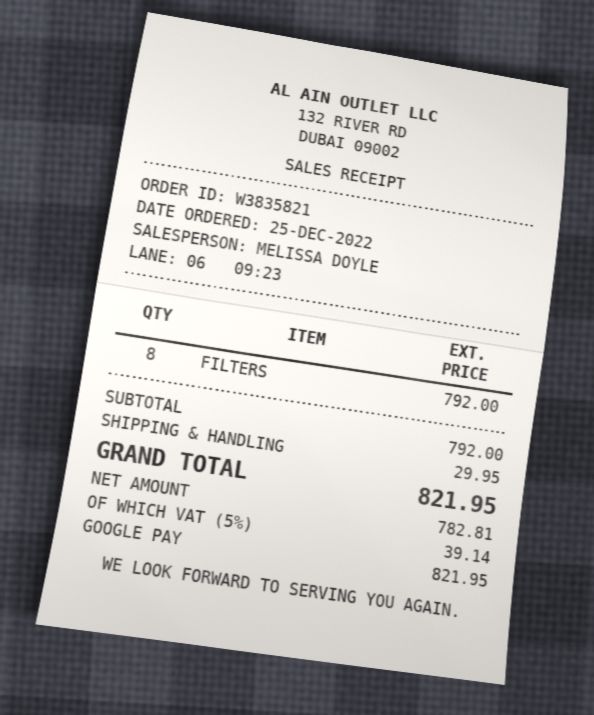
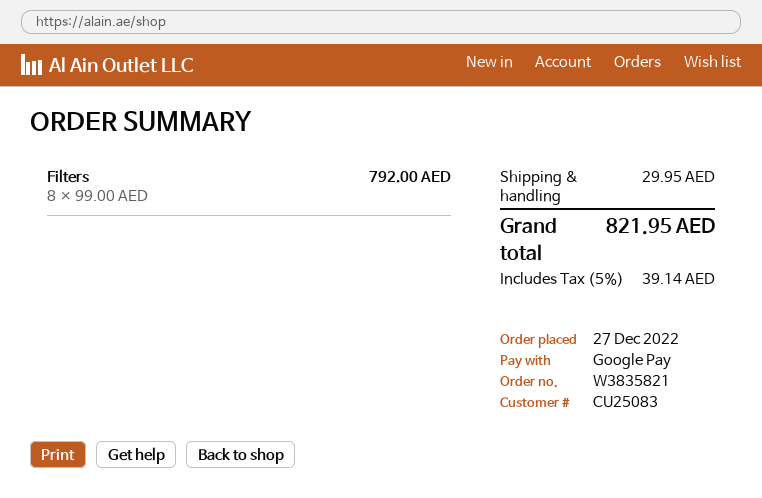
order date: 2022-12-25 -> 2022-12-27

